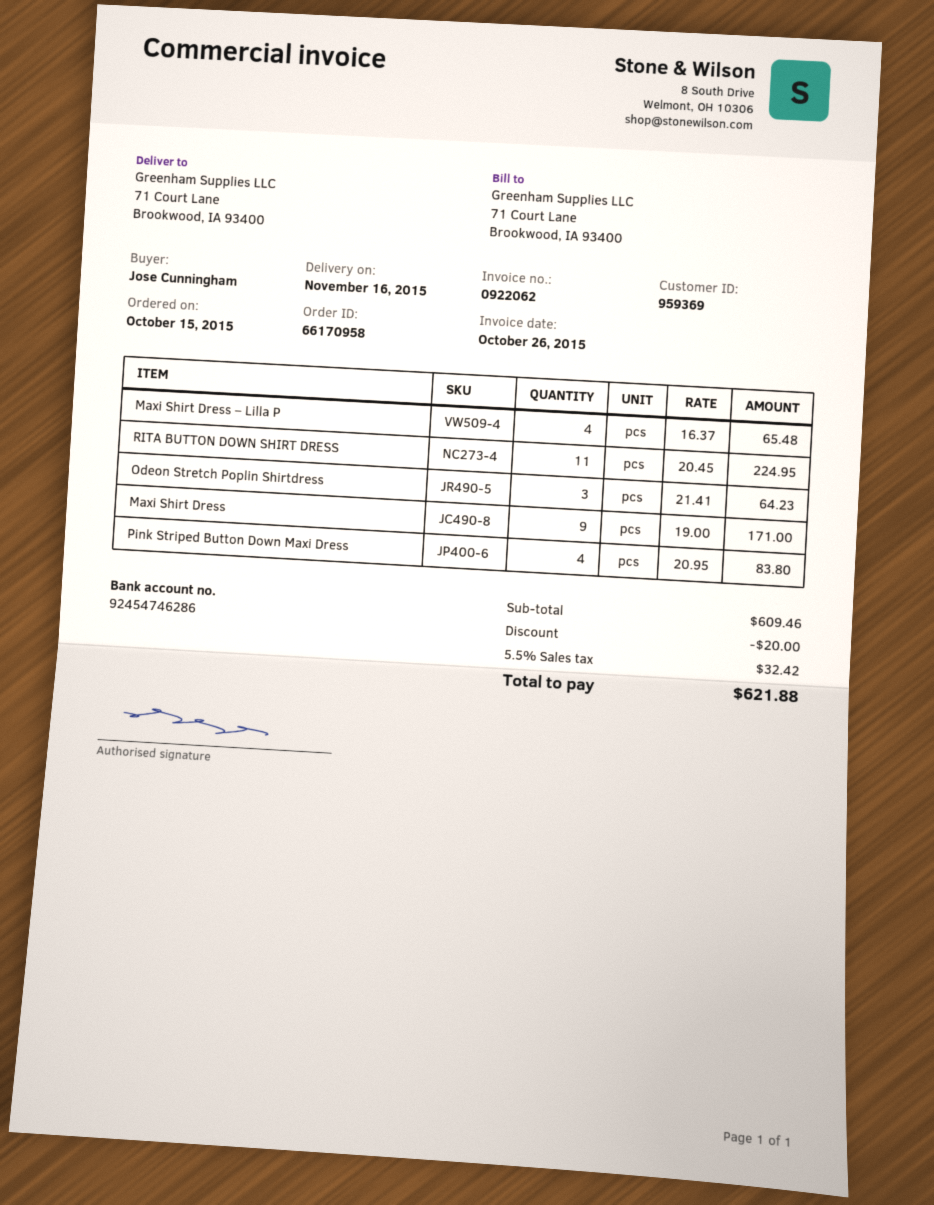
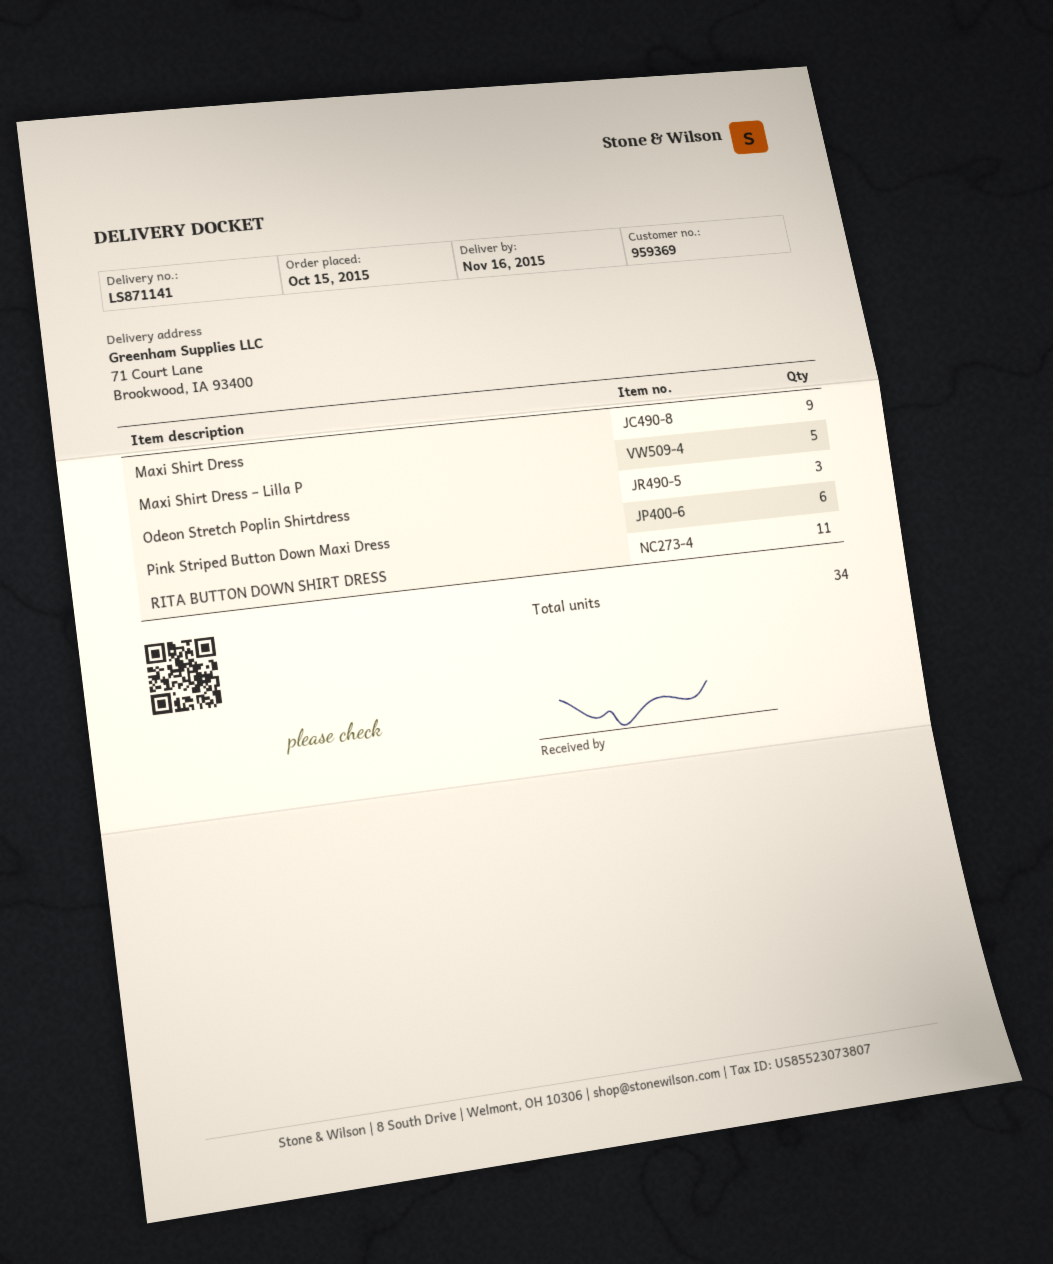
Maxi Shirt Dress – Lilla P: 4 -> 5
Pink Striped Button Down Maxi Dress: 4 -> 6

